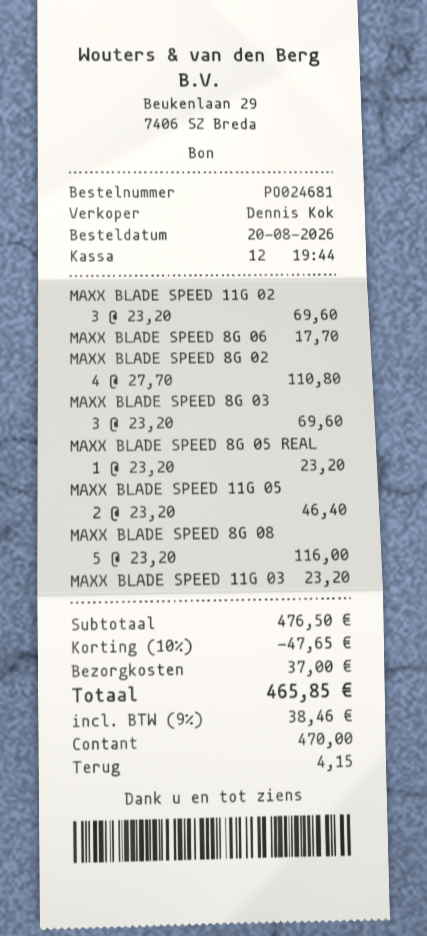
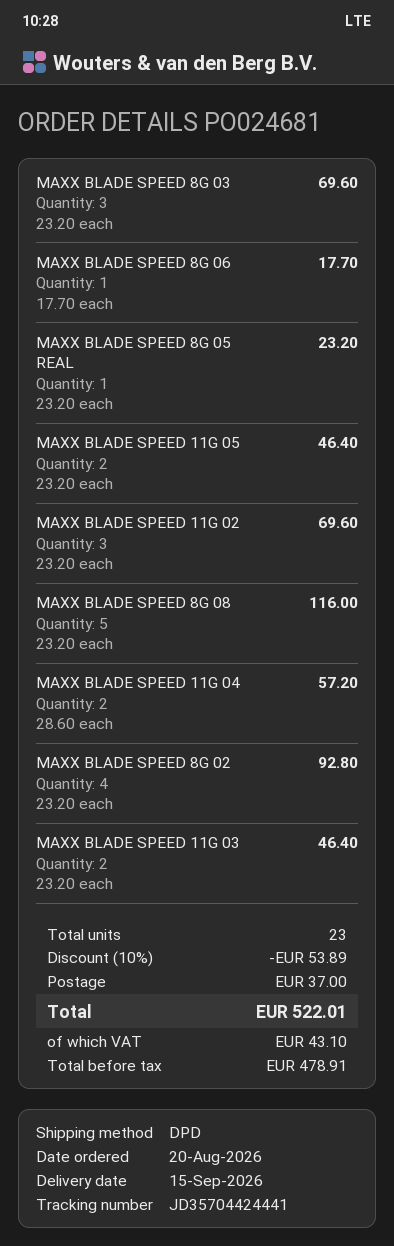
MAXX BLADE SPEED 8G 02: 4 x 27.70 = 110.80 -> 4 x 23.20 = 92.80
MAXX BLADE SPEED 11G 03: 1 x 23.20 = 23.20 -> 2 x 23.20 = 46.40
MAXX BLADE SPEED 11G 04: none -> 2 x 28.60 = 57.20
discount: 10% = 47.65 -> 10% = 53.89
tax: 38.46 -> 43.10
total: 465.85 -> 522.01

